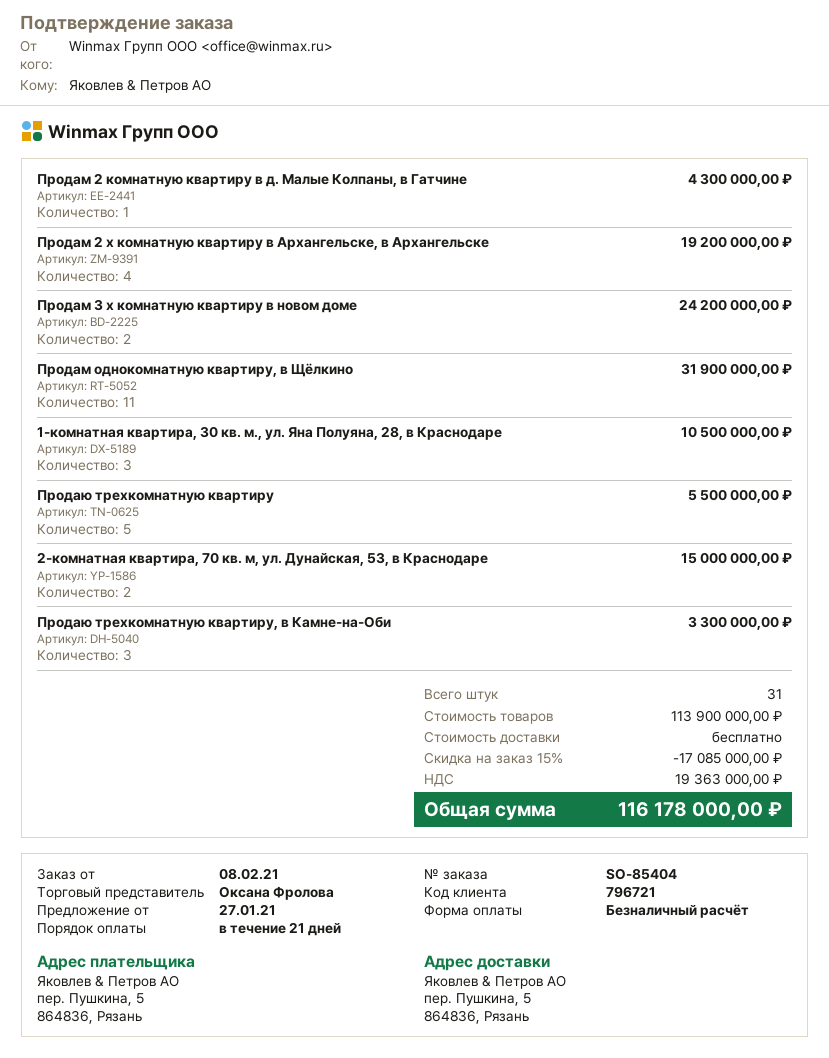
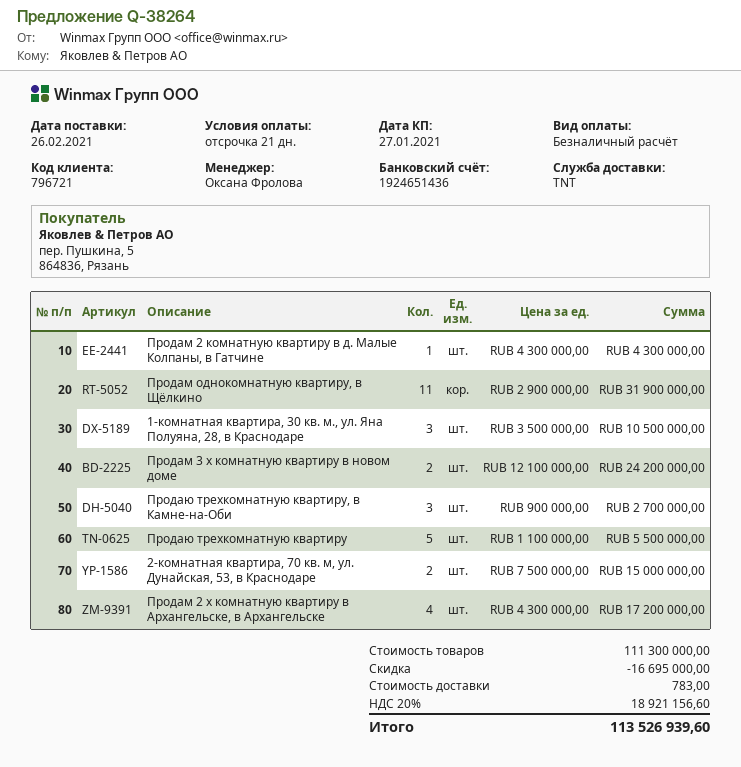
Продам 2 х комнатную квартиру в Архангельске, в Архангельске: 4 for 19200000.00 -> 4 for 17200000.00
Продаю трехкомнатную квартиру, в Камне-на-Оби: 3 for 3300000.00 -> 3 for 2700000.00
subtotal: 113900000.00 -> 111300000.00
discount: 17085000.00 -> 16695000.00
shipping: 0.00 -> 783.00
tax: 19363000.00 -> 18921156.60
total: 116178000.00 -> 113526939.60

